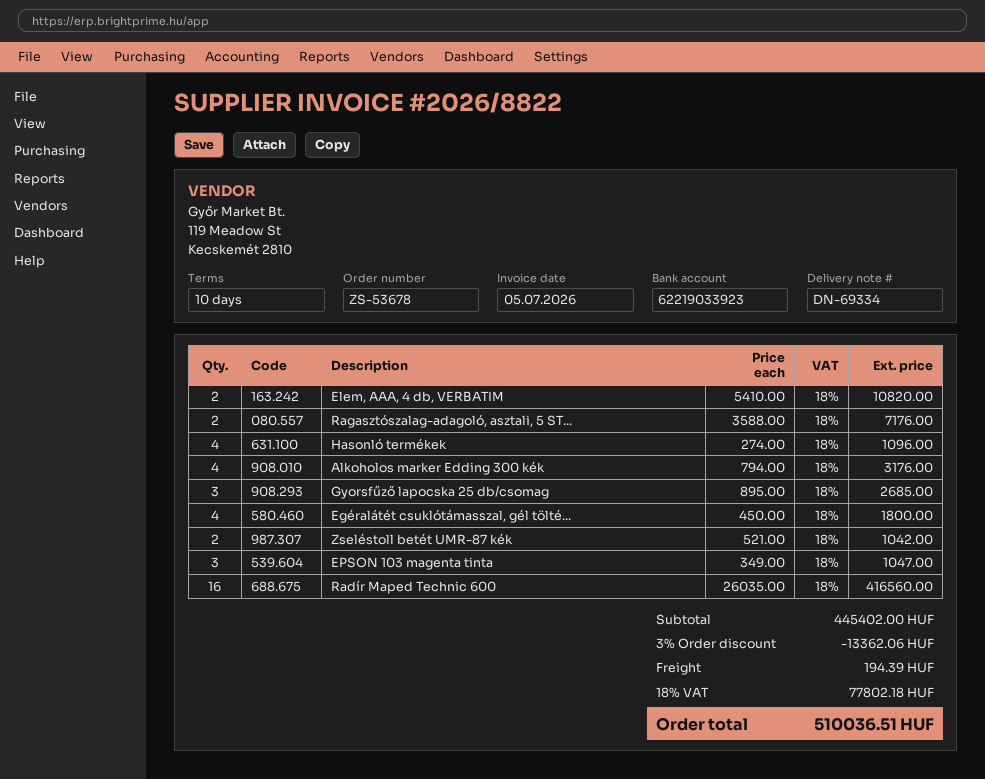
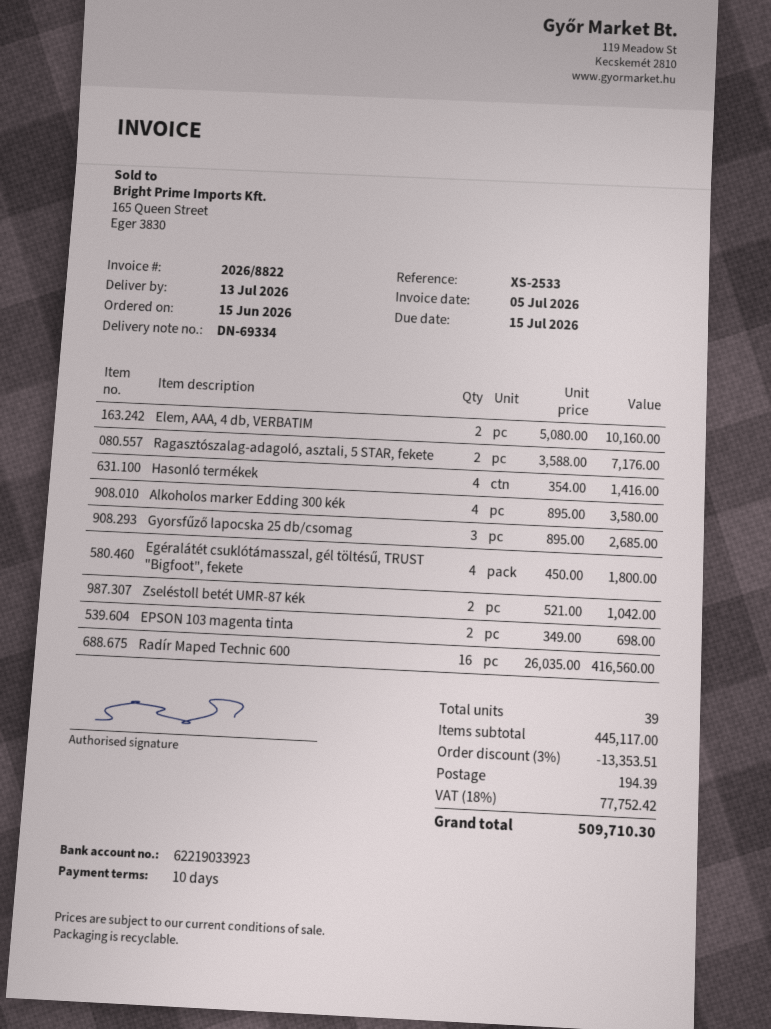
Elem, AAA, 4 db, VERBATIM: 2 x 5410.00 = 10820.00 -> 2 x 5080.00 = 10160.00
Hasonló termékek: 4 x 274.00 = 1096.00 -> 4 x 354.00 = 1416.00
Alkoholos marker Edding 300 kék: 4 x 794.00 = 3176.00 -> 4 x 895.00 = 3580.00
EPSON 103 magenta tinta: 3 x 349.00 = 1047.00 -> 2 x 349.00 = 698.00
subtotal: 445402.00 -> 445117.00
discount: 3% = 13362.06 -> 3% = 13353.51
tax: 18% = 77802.18 -> 18% = 77752.42
total: 510036.51 -> 509710.30

